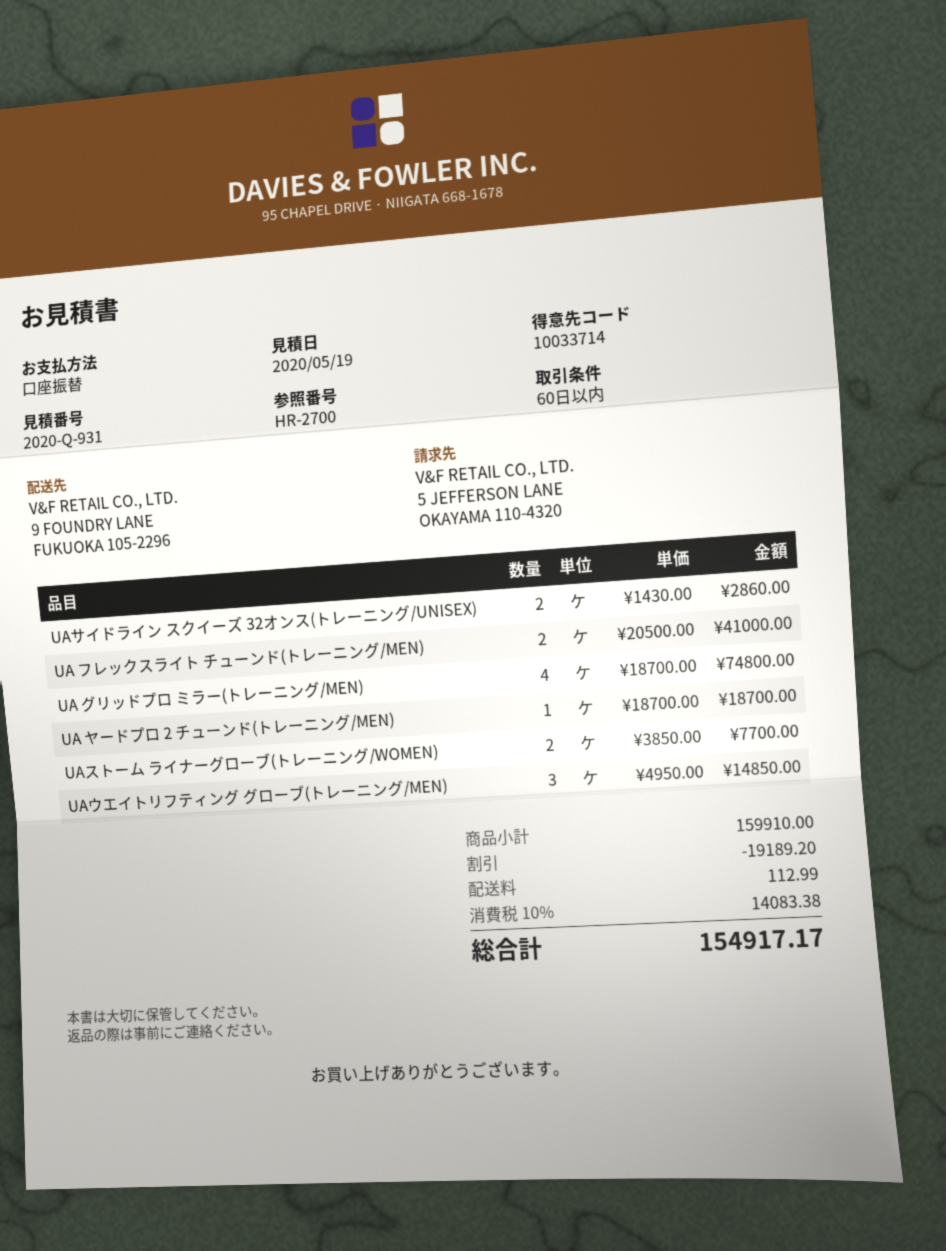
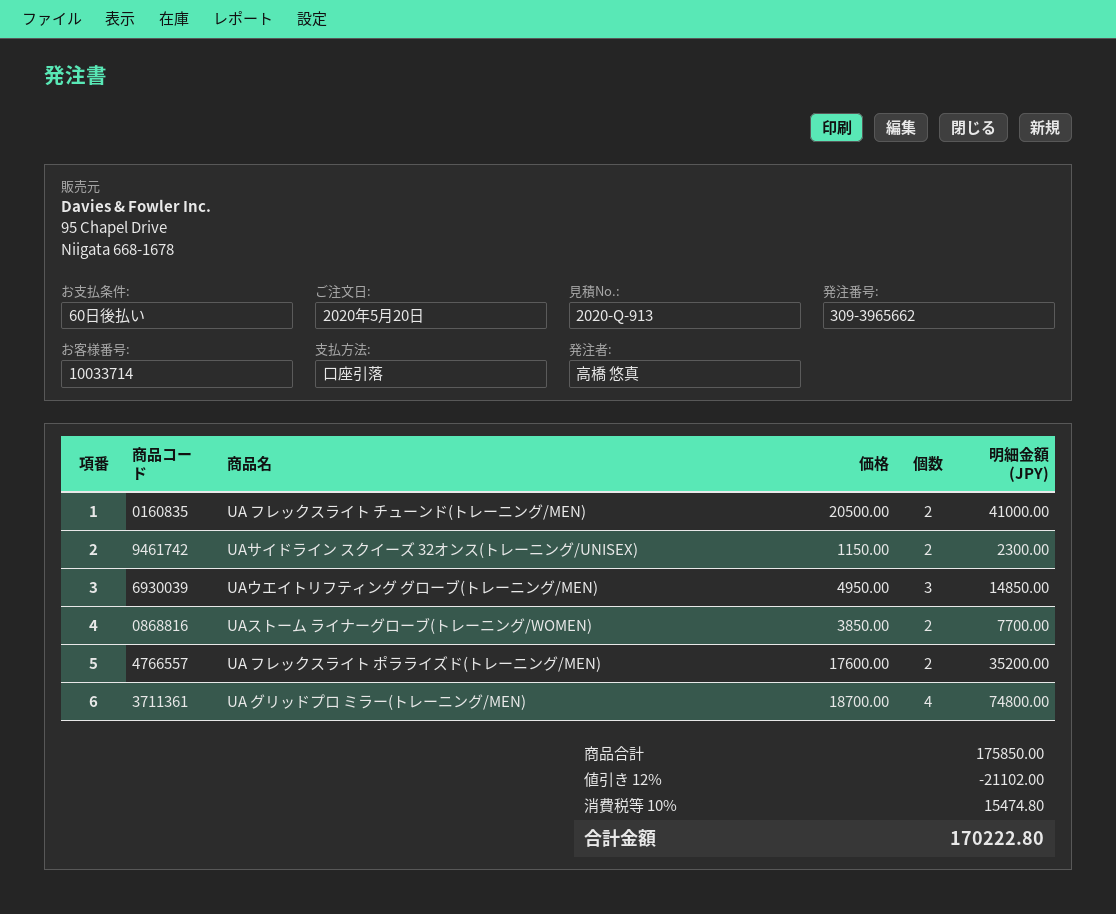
quote number: 2020-Q-931 -> 2020-Q-913
UAサイドライン スクイーズ 32オンス(トレーニング/UNISEX): 2 x 1430.00 = 2860.00 -> 2 x 1150.00 = 2300.00
UA ヤードプロ 2 チューンド(トレーニング/MEN): 1 x 18700.00 = 18700.00 -> none
UA フレックスライト ポラライズド(トレーニング/MEN): none -> 2 x 17600.00 = 35200.00
subtotal: 159910.00 -> 175850.00
discount: 19189.20 -> 21102.00
shipping: 112.99 -> none
tax: 10% = 14083.38 -> 10% = 15474.80
total: 154917.17 -> 170222.80

